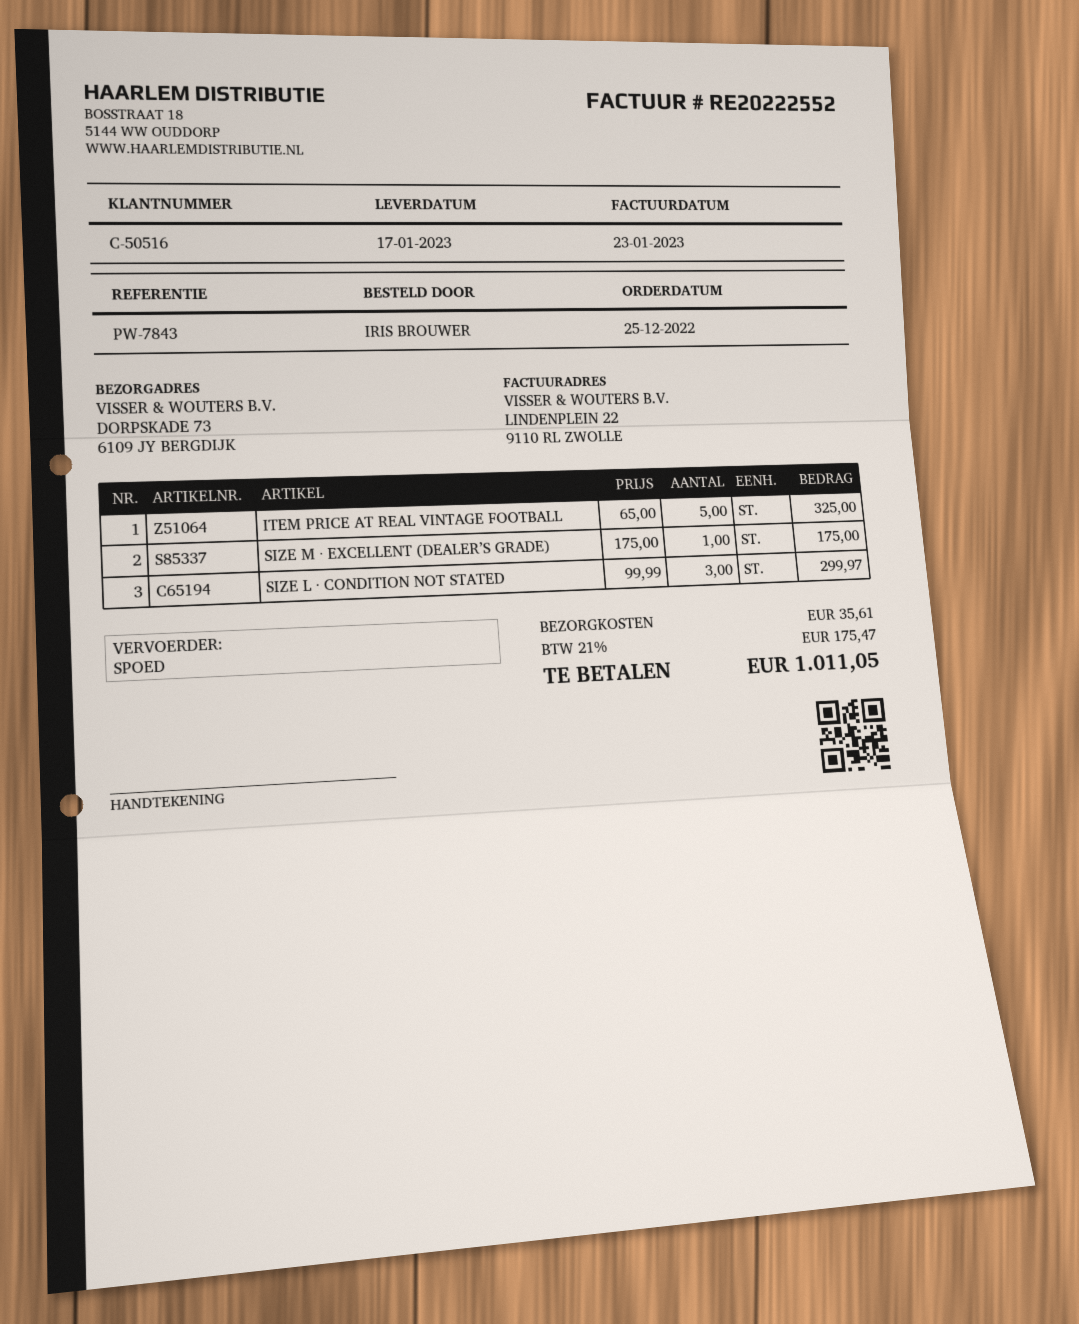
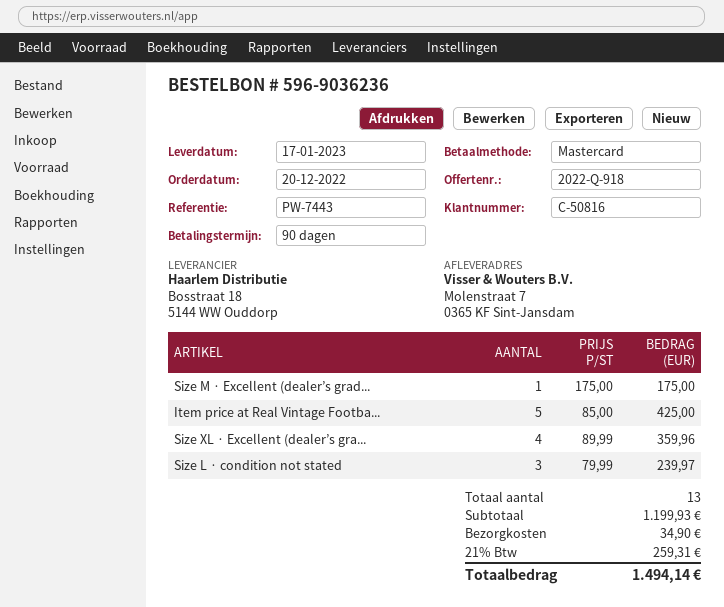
order date: 2022-12-25 -> 2022-12-20
customer number: C-50516 -> C-50816
reference: PW-7843 -> PW-7443
ship to: DORPSKADE 73, 6109 JY BERGDIJK -> Molenstraat 7, 0365 KF Sint-Jansdam
ITEM PRICE AT REAL VINTAGE FOOTBALL: 5 x 65.00 = 325.00 -> 5 x 85.00 = 425.00
SIZE L · CONDITION NOT STATED: 3 x 99.99 = 299.97 -> 3 x 79.99 = 239.97
Size XL · Excellent (dealer’s gra...: none -> 4 x 89.99 = 359.96
shipping: 35.61 -> 34.90
tax: 21% = 175.47 -> 21% = 259.31
total: 1011.05 -> 1494.14

